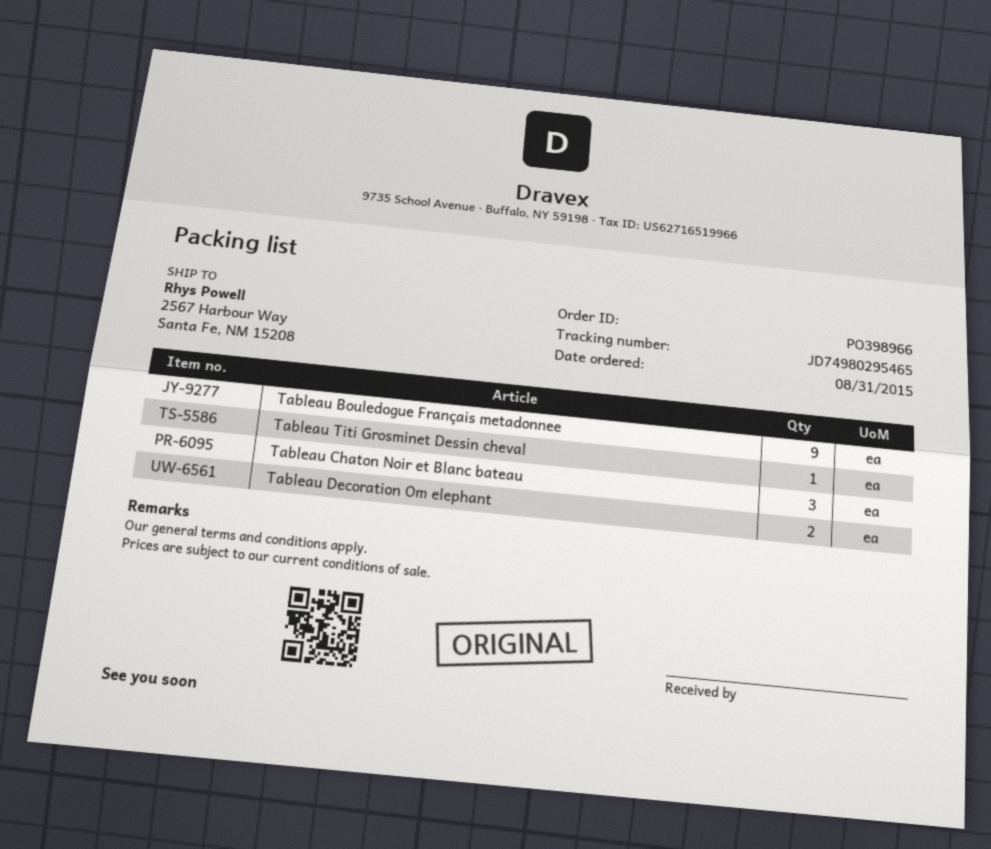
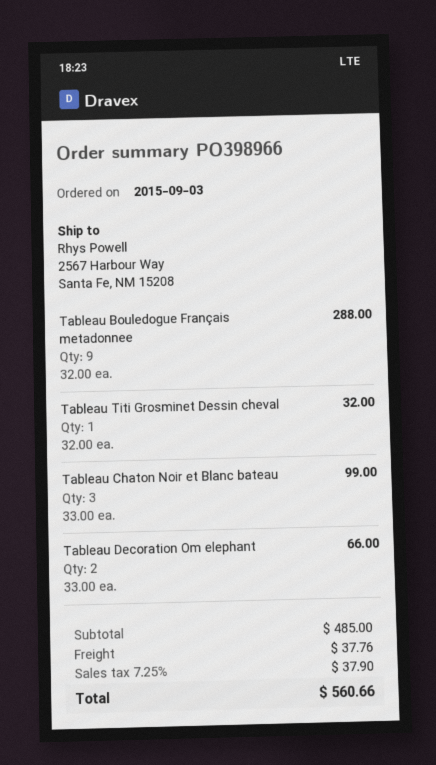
order date: 2015-08-31 -> 2015-09-03

